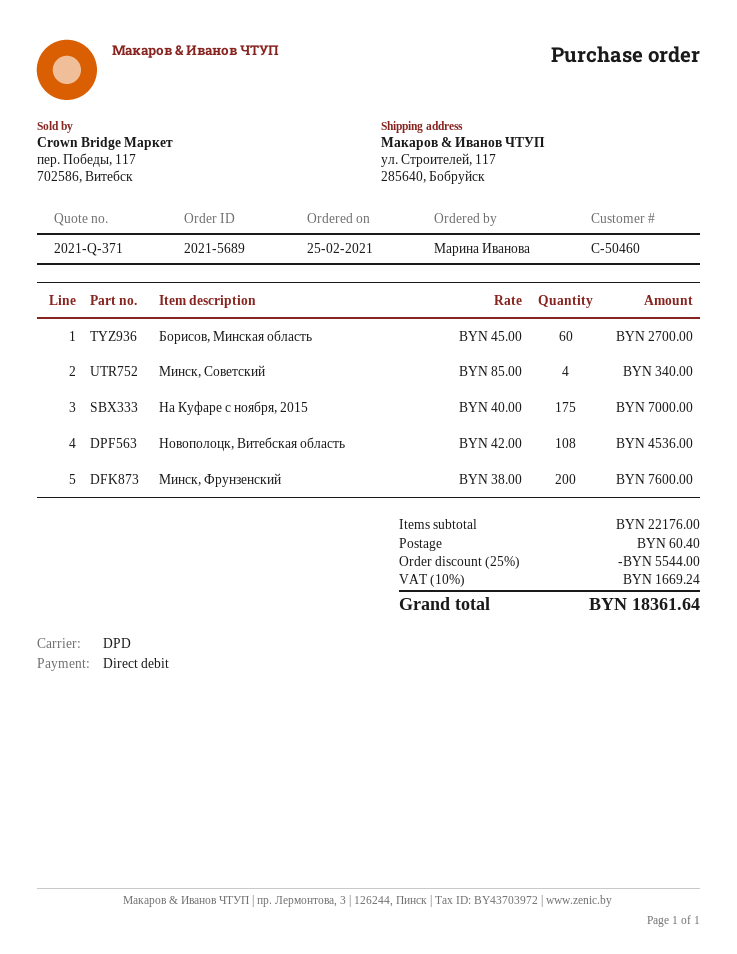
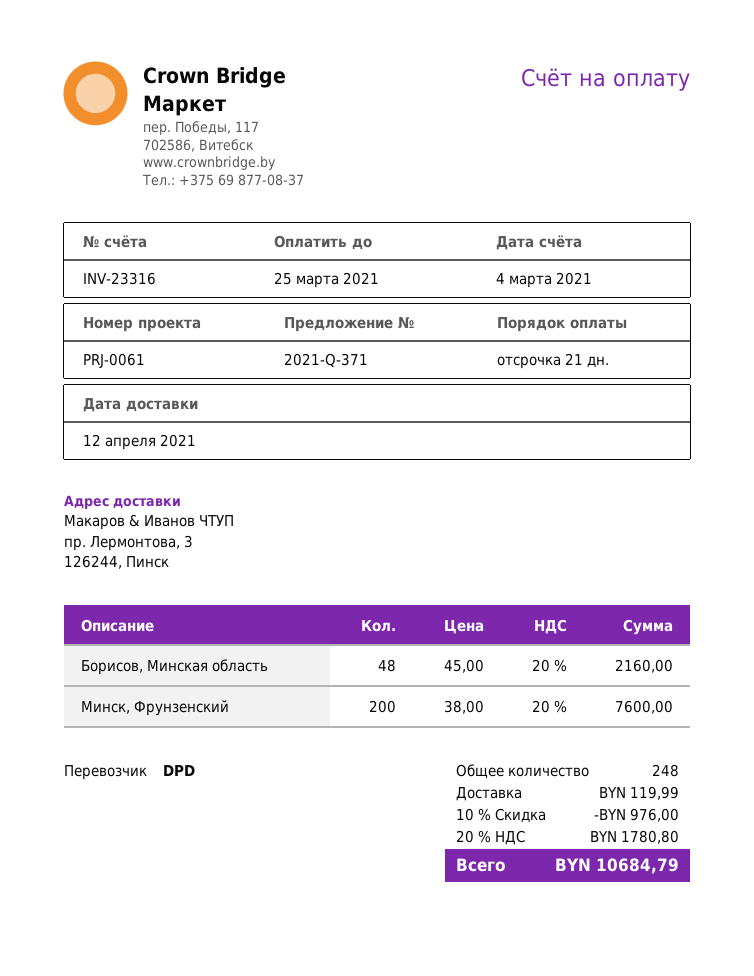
ship to: ул. Строителей, 117, 285640, Бобруйск -> пр. Лермонтова, 3, 126244, Пинск
Борисов, Минская область: 60 x 45.00 = 2700.00 -> 48 x 45.00 = 2160.00
Минск, Советский: 4 x 85.00 = 340.00 -> none
На Куфаре с ноября, 2015: 175 x 40.00 = 7000.00 -> none
Новополоцк, Витебская область: 108 x 42.00 = 4536.00 -> none
discount: 25% = 5544.00 -> 10% = 976.00
shipping: 60.40 -> 119.99
tax: 10% = 1669.24 -> 20% = 1780.80
total: 18361.64 -> 10684.79

